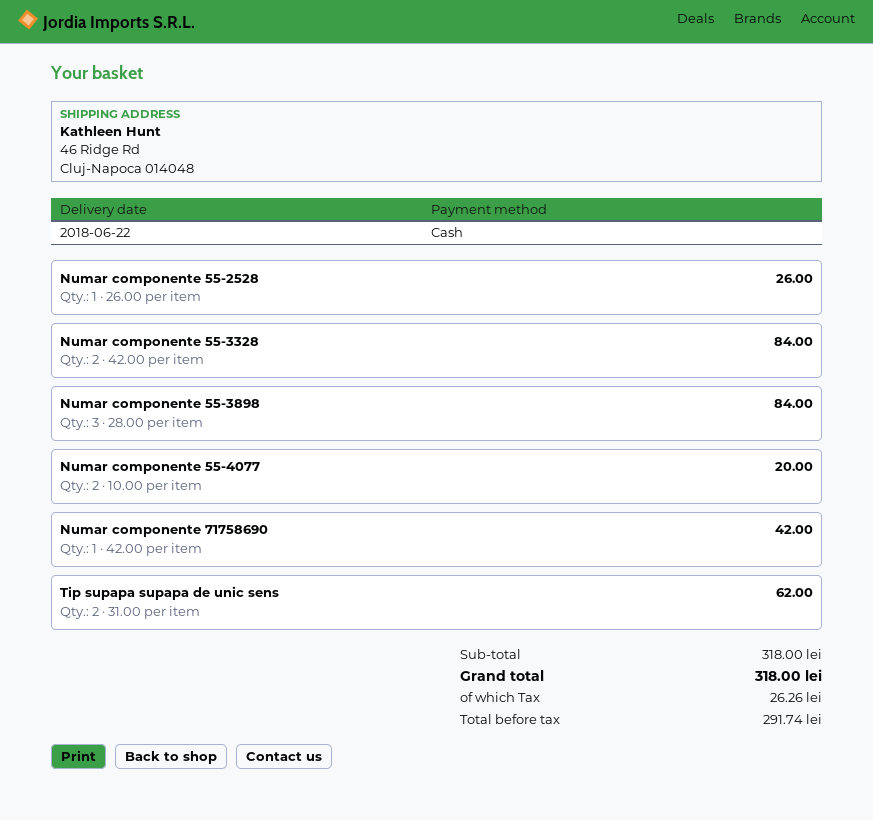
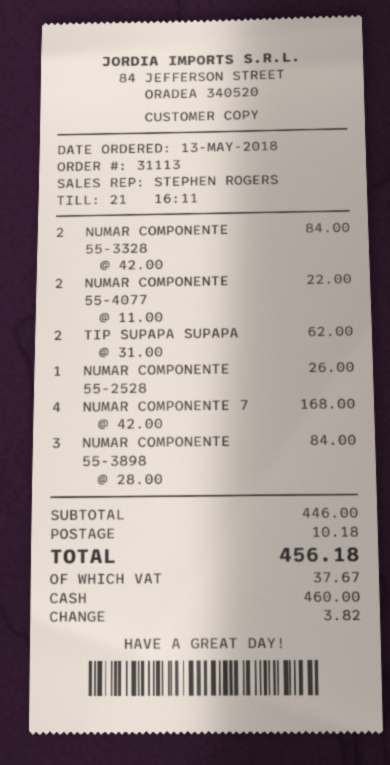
Numar componente 55-4077: 2 x 10.00 = 20.00 -> 2 x 11.00 = 22.00
Numar componente 71758690: 1 x 42.00 = 42.00 -> 4 x 42.00 = 168.00
subtotal: 318.00 -> 446.00
shipping: none -> 10.18
tax: 26.26 -> 37.67
total: 318.00 -> 456.18

